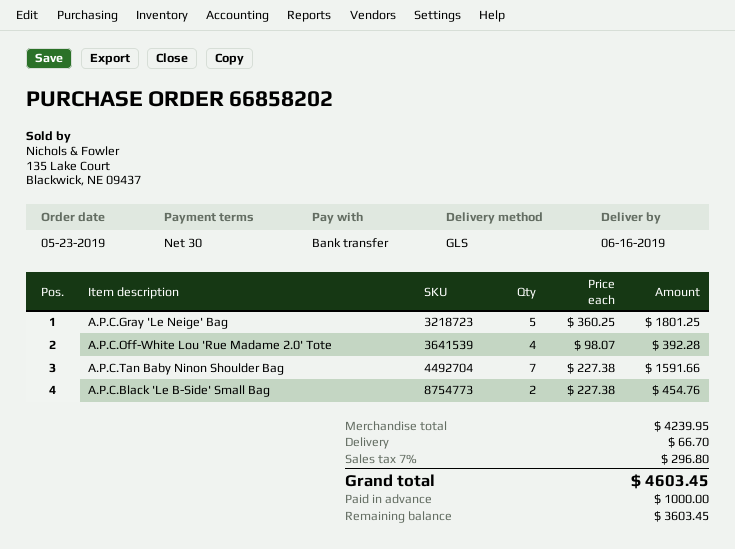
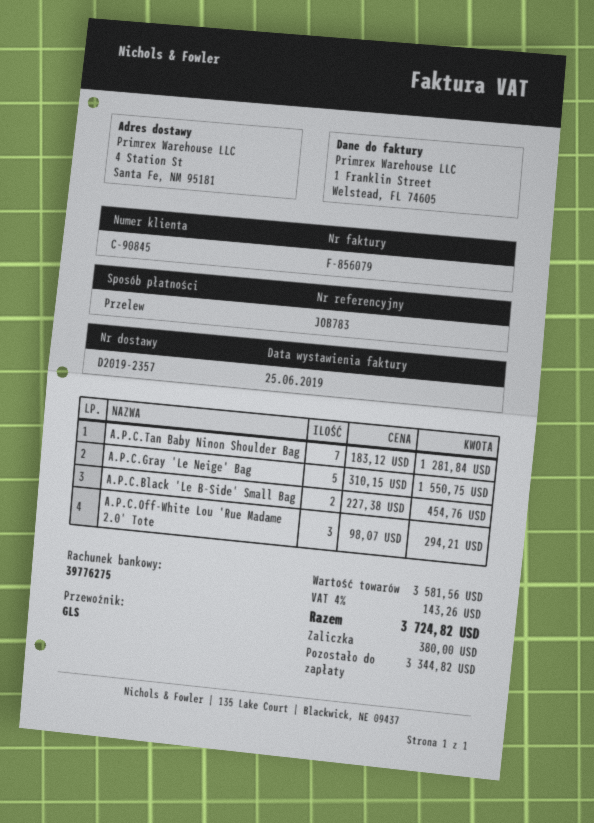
A.P.C.Gray 'Le Neige' Bag: 5 x 360.25 = 1801.25 -> 5 x 310.15 = 1550.75
A.P.C.Off-White Lou 'Rue Madame 2.0' Tote: 4 x 98.07 = 392.28 -> 3 x 98.07 = 294.21
A.P.C.Tan Baby Ninon Shoulder Bag: 7 x 227.38 = 1591.66 -> 7 x 183.12 = 1281.84
subtotal: 4239.95 -> 3581.56
shipping: 66.70 -> none
tax: 7% = 296.80 -> 4% = 143.26
total: 4603.45 -> 3724.82
deposit: 1000.00 -> 380.00
balance: 3603.45 -> 3344.82

